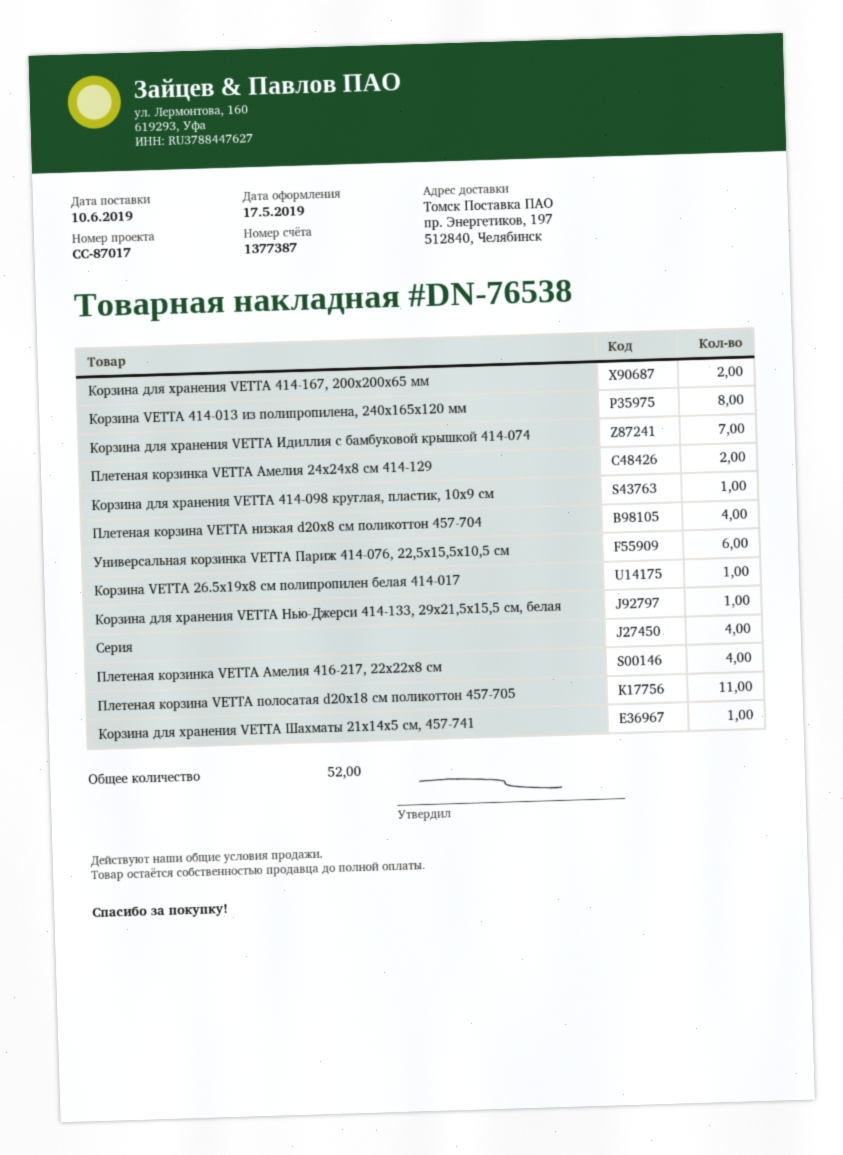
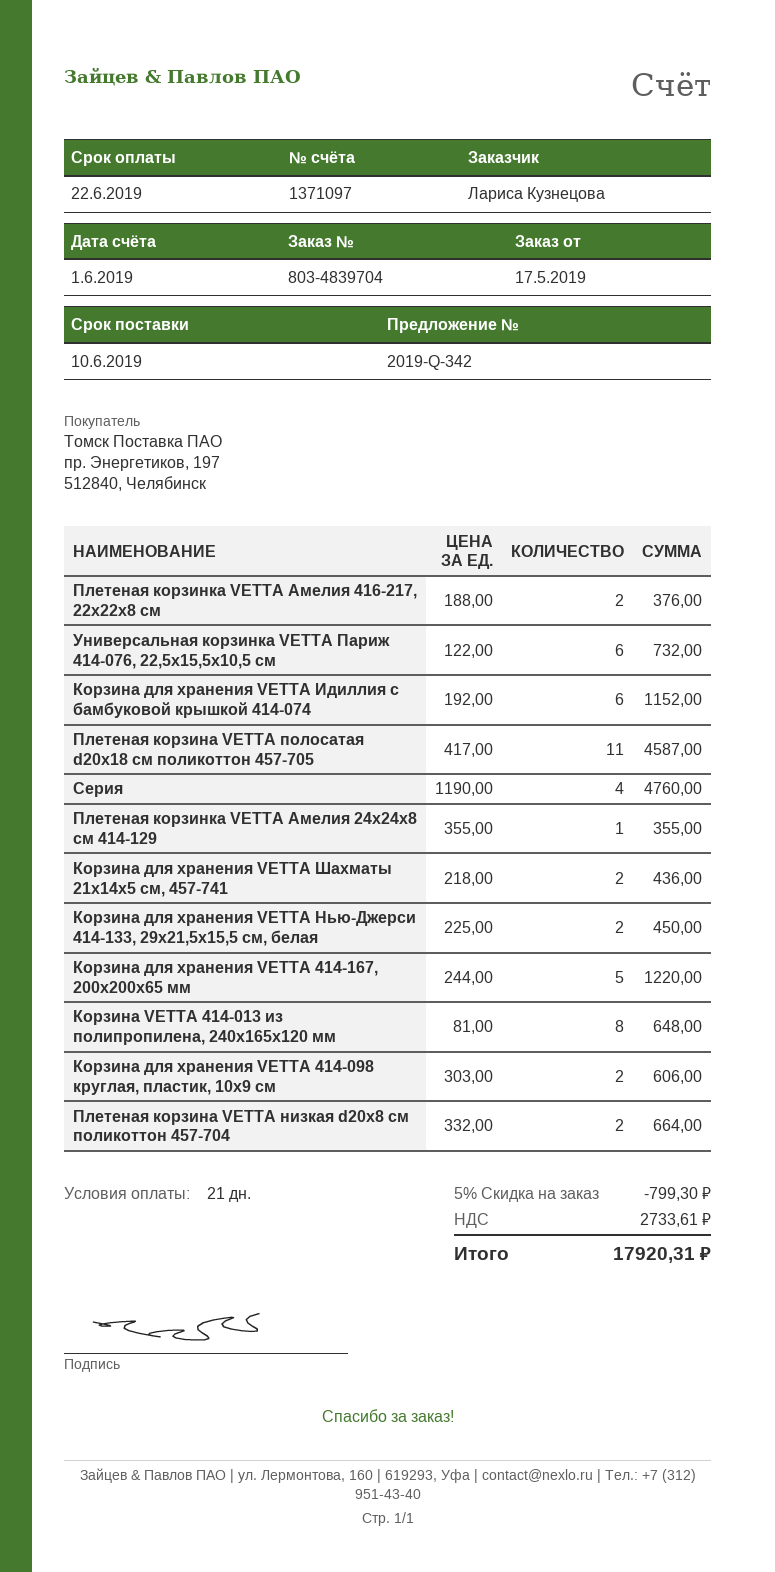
invoice number: 1377387 -> 1371097
Корзина для хранения VETTA 414-167, 200x200x65 мм: 2 -> 5
Корзина для хранения VETTA Идиллия с бамбуковой крышкой 414-074: 7 -> 6
Плетеная корзинка VETTA Амелия 24х24х8 см 414-129: 2 -> 1
Корзина для хранения VETTA 414-098 круглая, пластик, 10х9 см: 1 -> 2
Плетеная корзина VETTA низкая d20x8 см поликоттон 457-704: 4 -> 2
Корзина VETTA 26.5x19x8 см полипропилен белая 414-017: 1 -> none
Корзина для хранения VETTA Нью-Джерси 414-133, 29х21,5х15,5 см, белая: 1 -> 2
Плетеная корзинка VETTA Амелия 416-217, 22x22x8 см: 4 -> 2
Корзина для хранения VETTA Шахматы 21x14x5 см, 457-741: 1 -> 2

